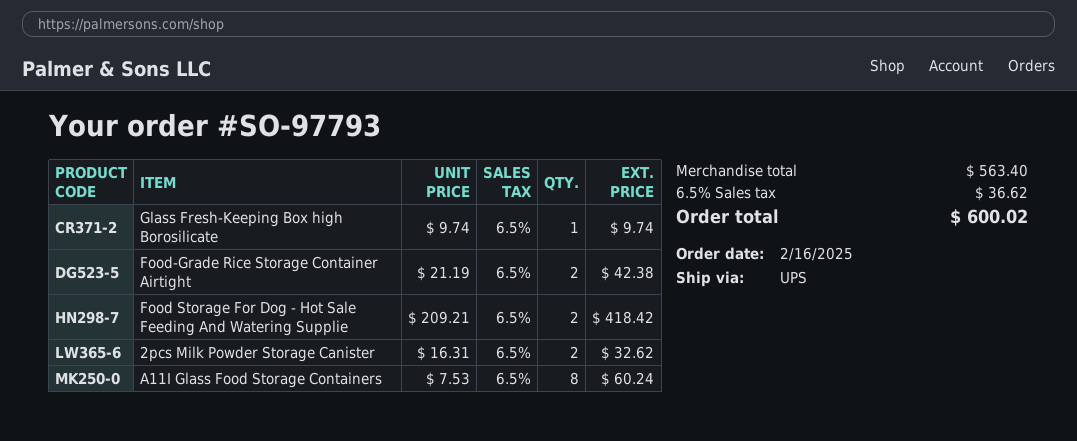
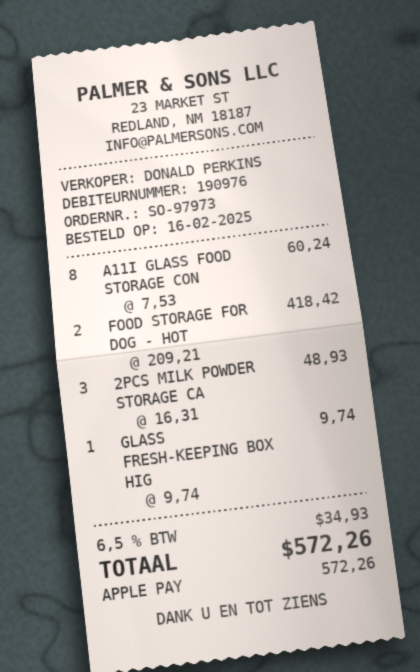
order number: SO-97793 -> SO-97973
Food-Grade Rice Storage Container Airtight: 2 x 21.19 = 42.38 -> none
2pcs Milk Powder Storage Canister: 2 x 16.31 = 32.62 -> 3 x 16.31 = 48.93
tax: 6.5% = 36.62 -> 6.5% = 34.93
total: 600.02 -> 572.26

